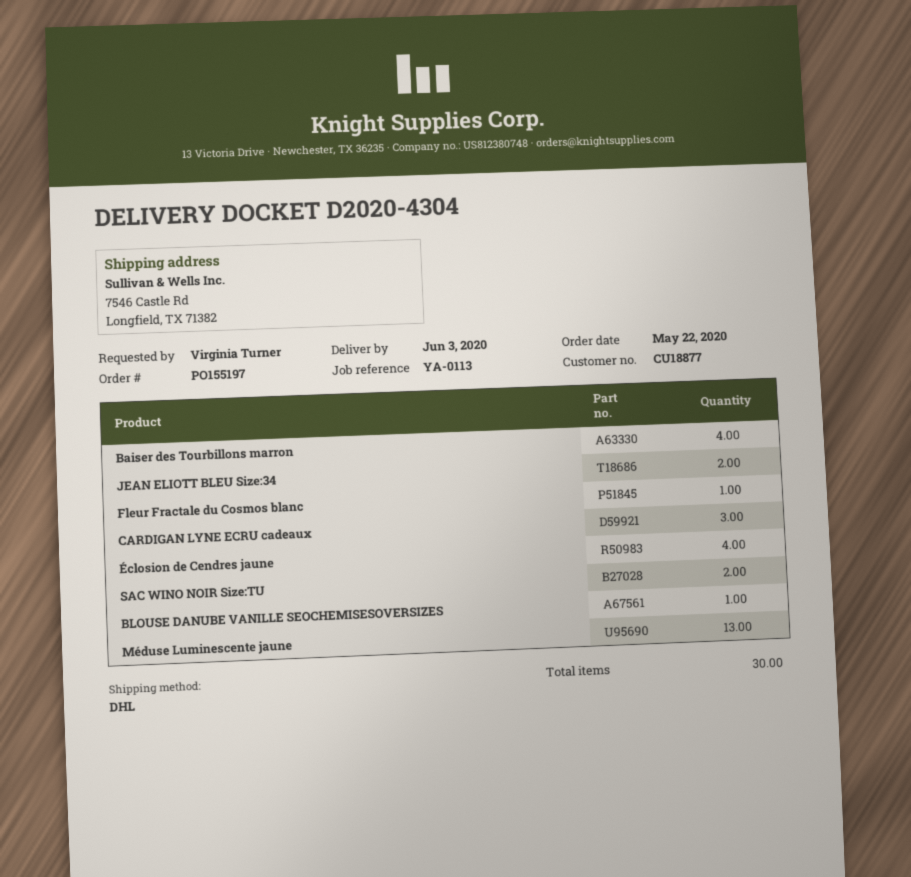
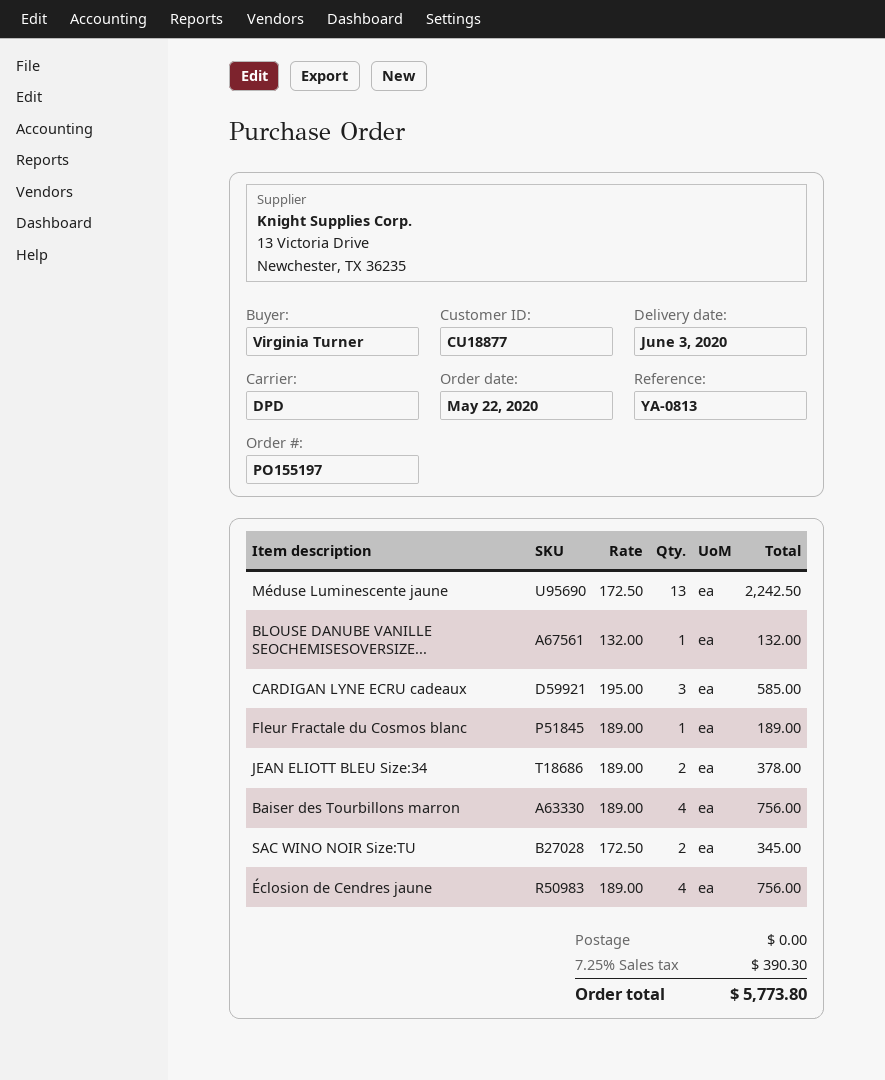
reference: YA-0113 -> YA-0813
shipping method: DHL -> DPD

